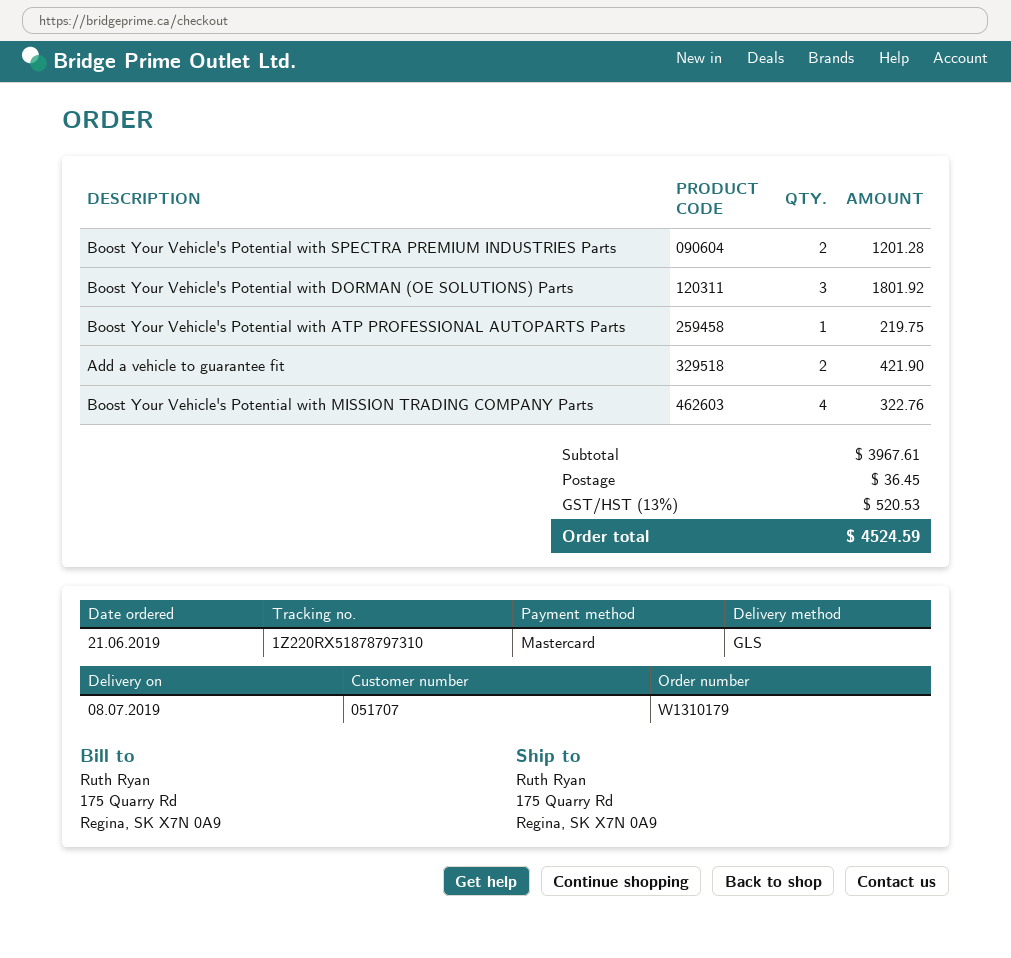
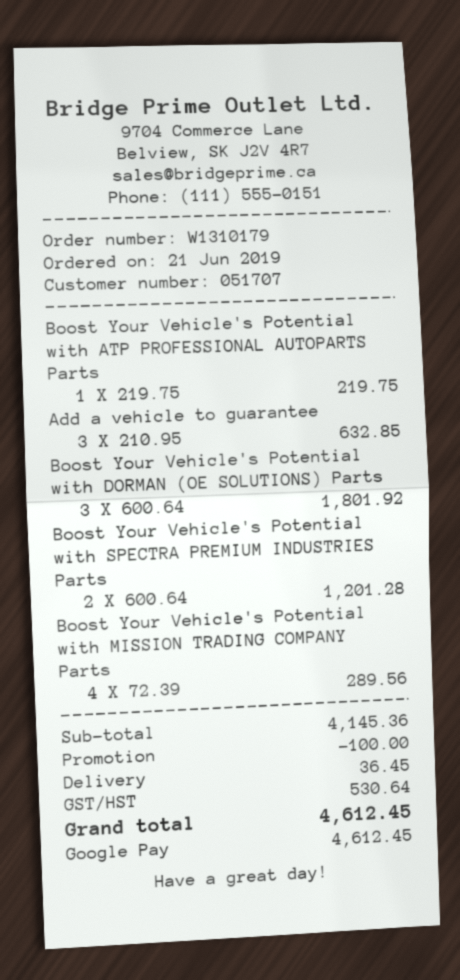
payment method: Mastercard -> Google Pay
Add a vehicle to guarantee fit: 2 for 421.90 -> 3 for 632.85
Boost Your Vehicle's Potential with MISSION TRADING COMPANY Parts: 4 for 322.76 -> 4 for 289.56
subtotal: 3967.61 -> 4145.36
discount: none -> 100.00
tax: 520.53 -> 530.64
total: 4524.59 -> 4612.45

